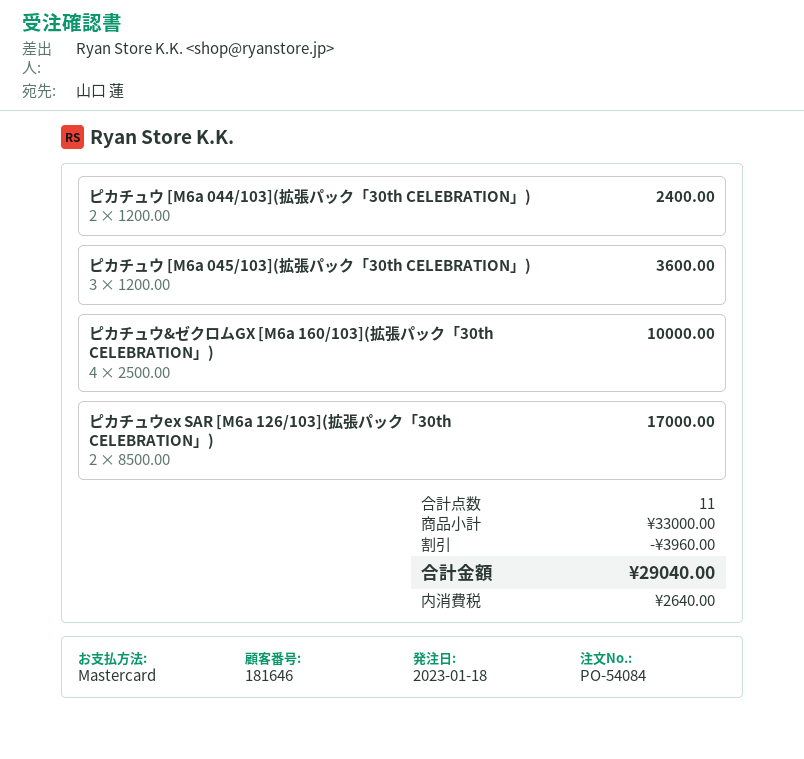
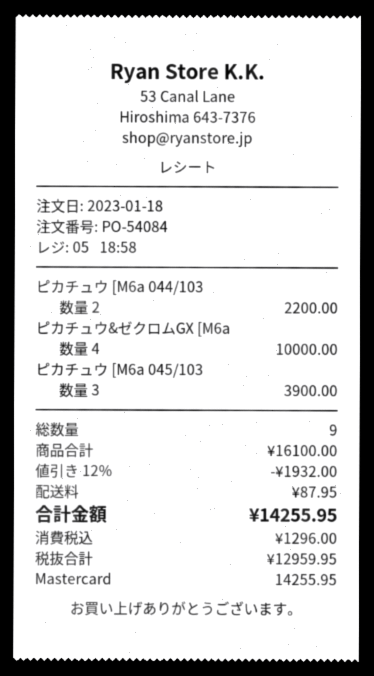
ピカチュウ [M6a 044/103](拡張パック「30th CELEBRATION」): 2 for 2400.00 -> 2 for 2200.00
ピカチュウ [M6a 045/103](拡張パック「30th CELEBRATION」): 3 for 3600.00 -> 3 for 3900.00
ピカチュウex SAR [M6a 126/103](拡張パック「30th CELEBRATION」): 2 for 17000.00 -> none
total quantity: 11 -> 9
subtotal: 33000.00 -> 16100.00
discount: 3960.00 -> 1932.00
shipping: none -> 87.95
tax: 2640.00 -> 1296.00
total: 29040.00 -> 14255.95

